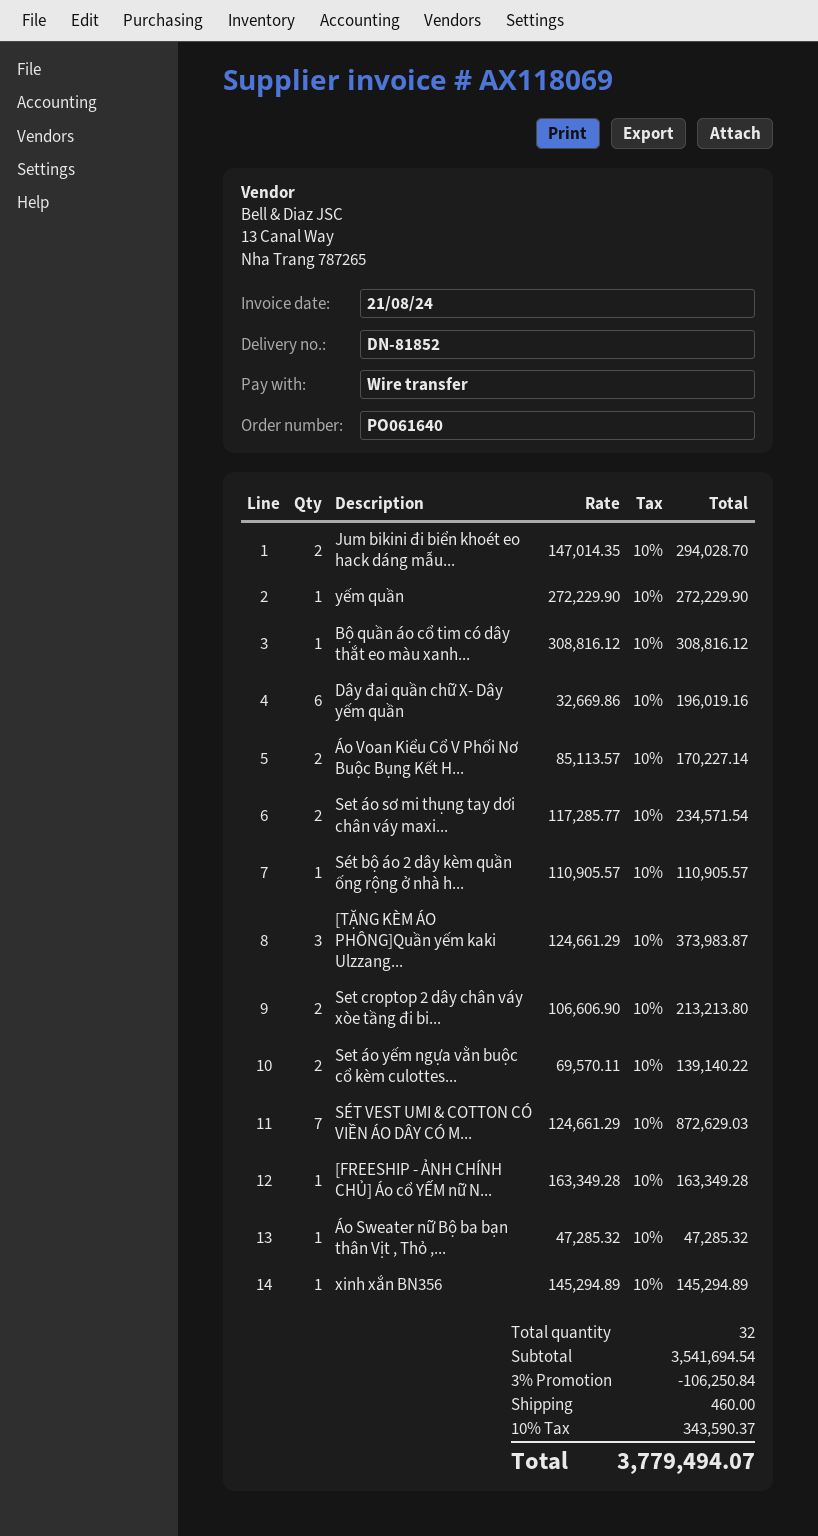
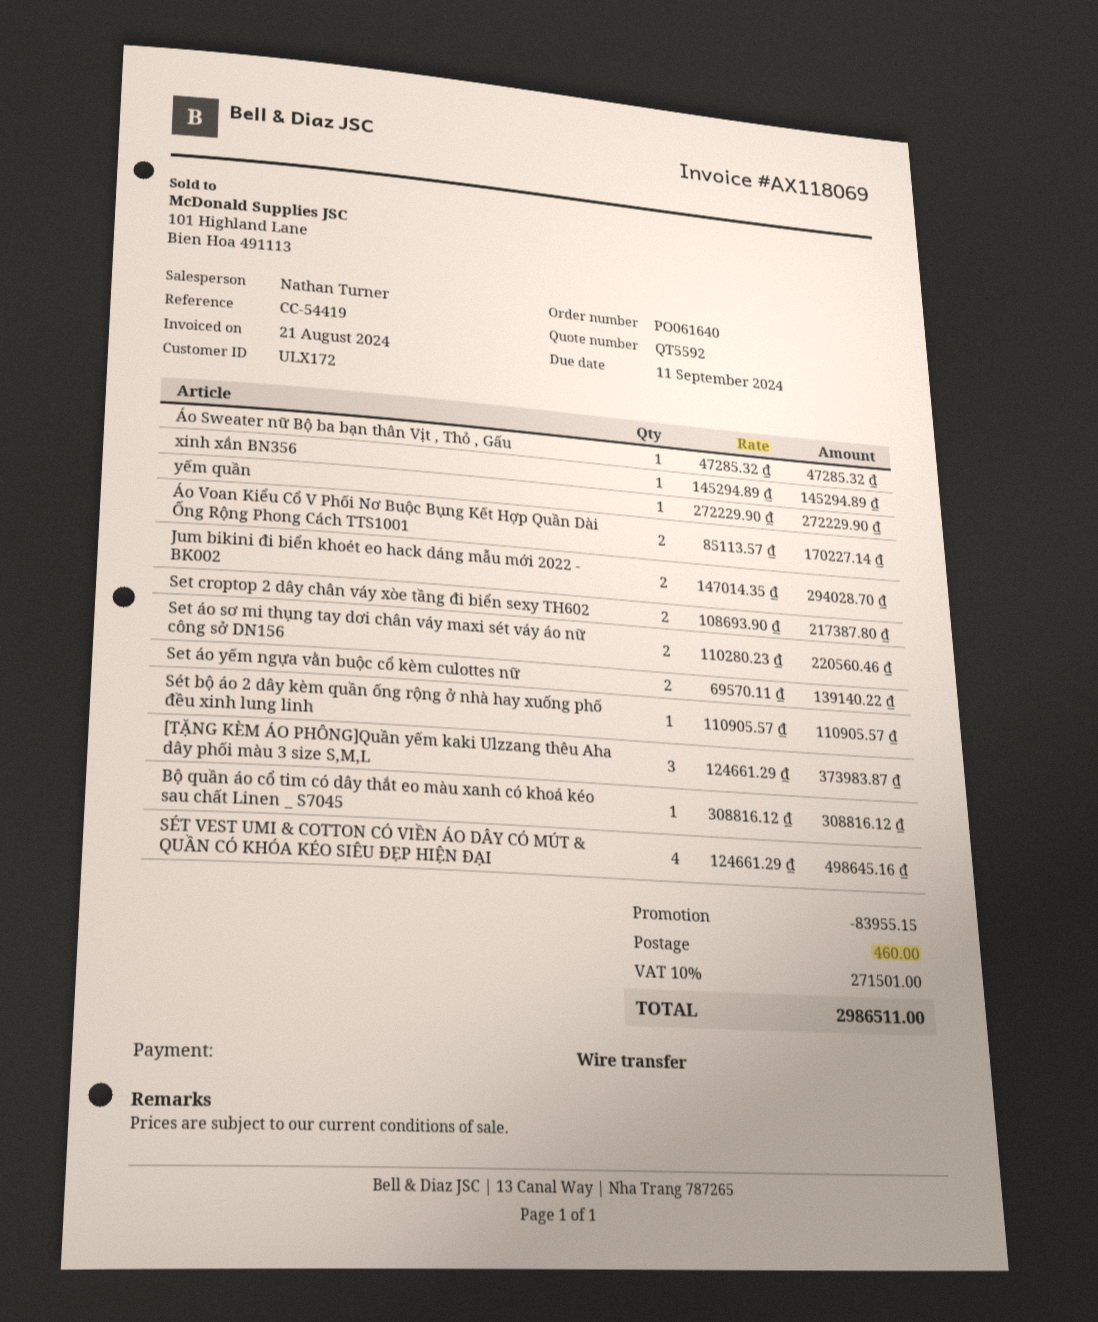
Dây đai quần chữ X- Dây yếm quần: 6 x 32669.86 = 196019.16 -> none
Set áo sơ mi thụng tay dơi chân váy maxi...: 2 x 117285.77 = 234571.54 -> 2 x 110280.23 = 220560.46
Set croptop 2 dây chân váy xòe tầng đi bi...: 2 x 106606.90 = 213213.80 -> 2 x 108693.90 = 217387.80
SÉT VEST UMI & COTTON CÓ VIỀN ÁO DÂY CÓ M...: 7 x 124661.29 = 872629.03 -> 4 x 124661.29 = 498645.16
[FREESHIP - ẢNH CHÍNH CHỦ] Áo cổ YẾM nữ N...: 1 x 163349.28 = 163349.28 -> none
discount: 106250.84 -> 83955.15
tax: 10% = 343590.37 -> 10% = 271501.00
total: 3779494.07 -> 2986511.00

